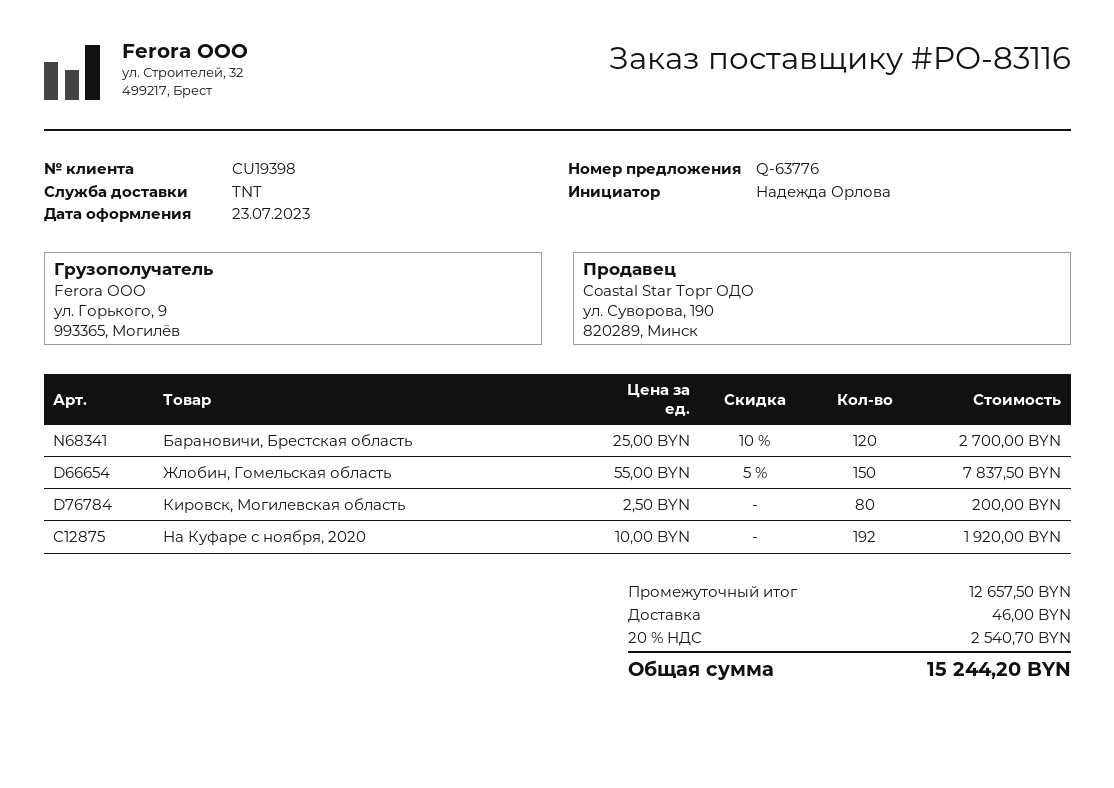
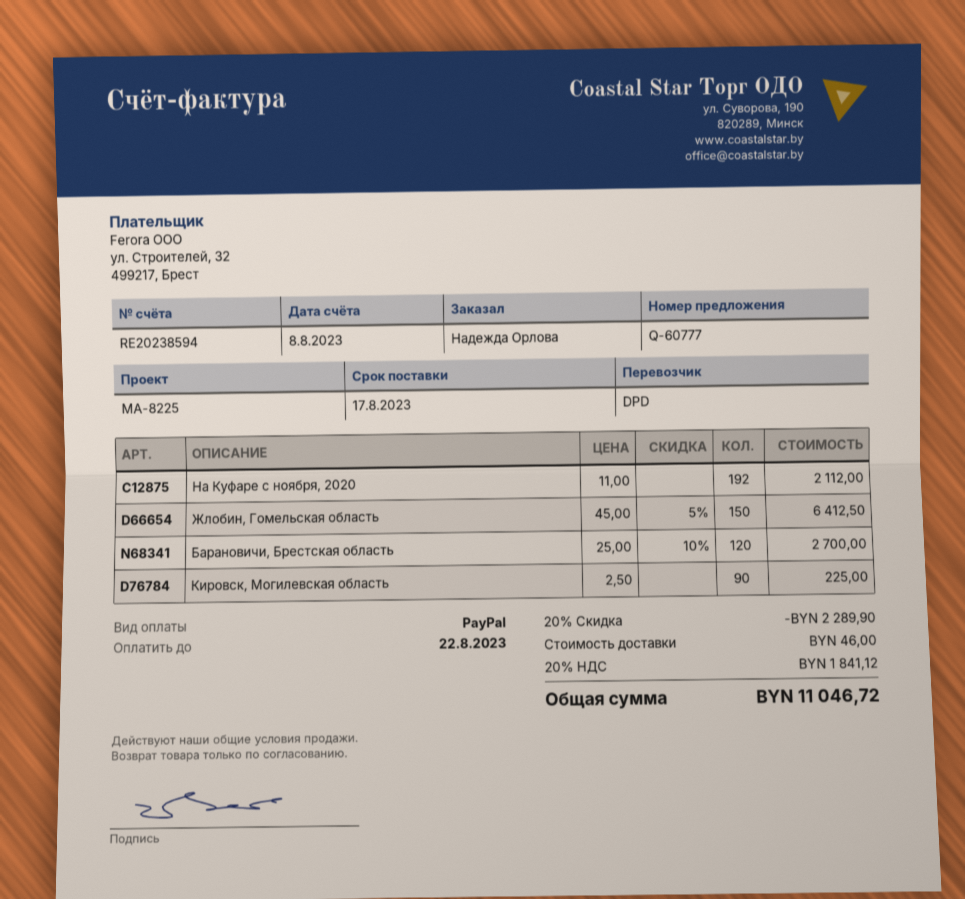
quote number: Q-63776 -> Q-60777
shipping method: TNT -> DPD
Жлобин, Гомельская область: 150 x 55.00 - 5% = 7837.50 -> 150 x 45.00 - 5% = 6412.50
Кировск, Могилевская область: 80 x 2.50 = 200.00 -> 90 x 2.50 = 225.00
На Куфаре с ноября, 2020: 192 x 10.00 = 1920.00 -> 192 x 11.00 = 2112.00
discount: none -> 20% = 2289.90
tax: 20% = 2540.70 -> 20% = 1841.12
total: 15244.20 -> 11046.72

